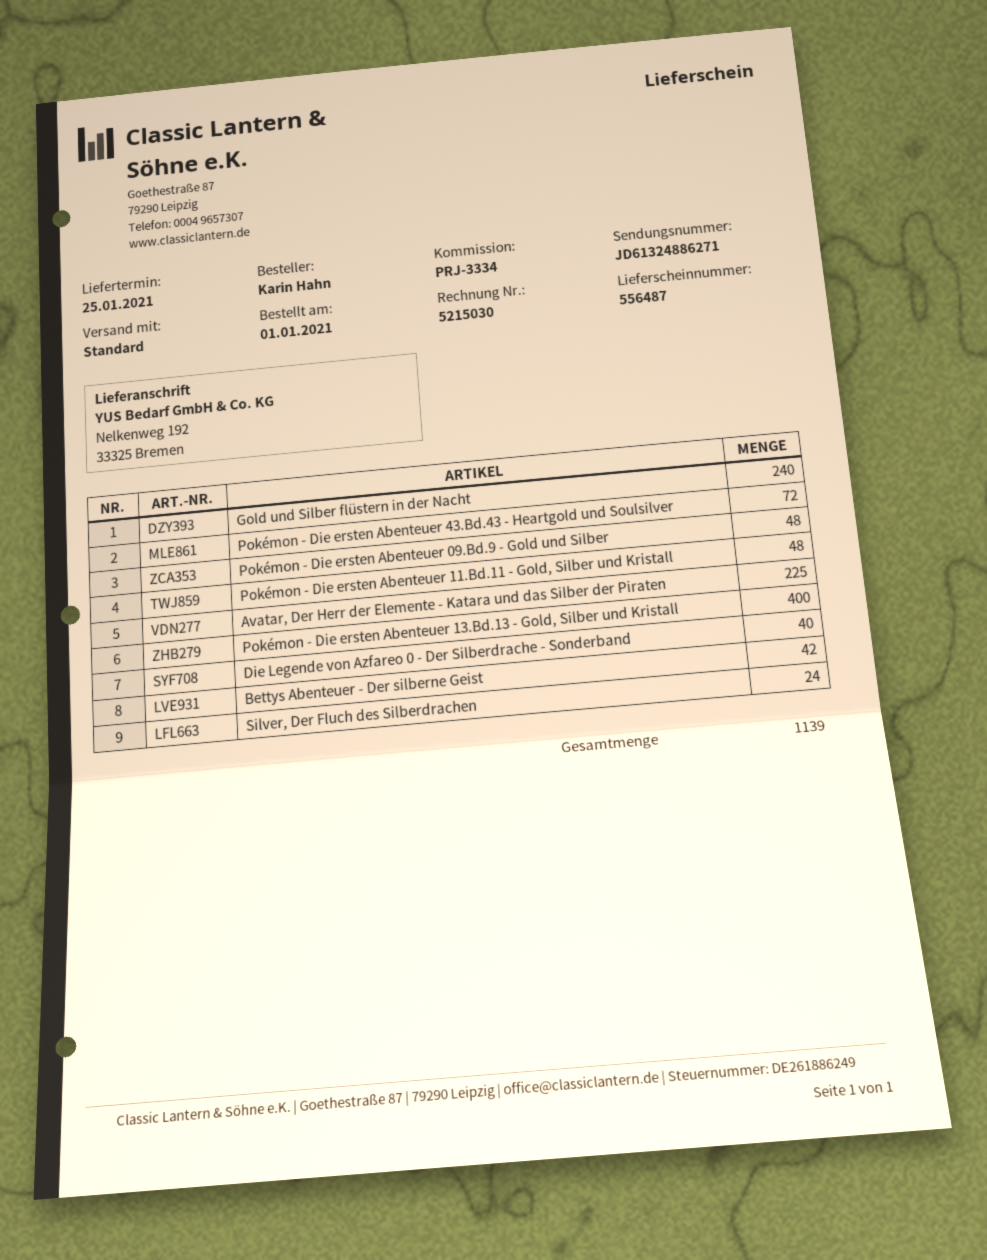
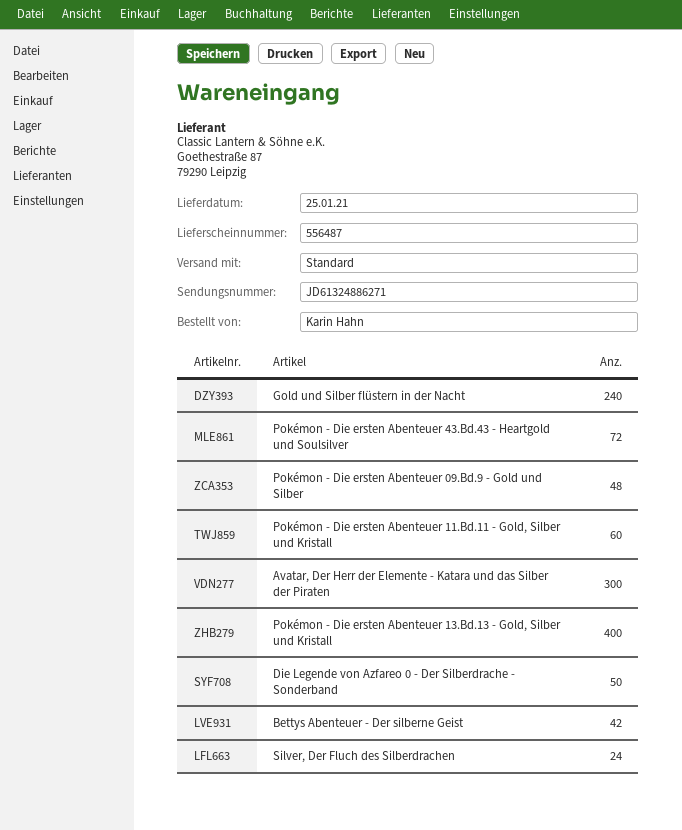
Pokémon - Die ersten Abenteuer 11.Bd.11 - Gold, Silber und Kristall: 48 -> 60
Avatar, Der Herr der Elemente - Katara und das Silber der Piraten: 225 -> 300
Die Legende von Azfareo 0 - Der Silberdrache - Sonderband: 40 -> 50

